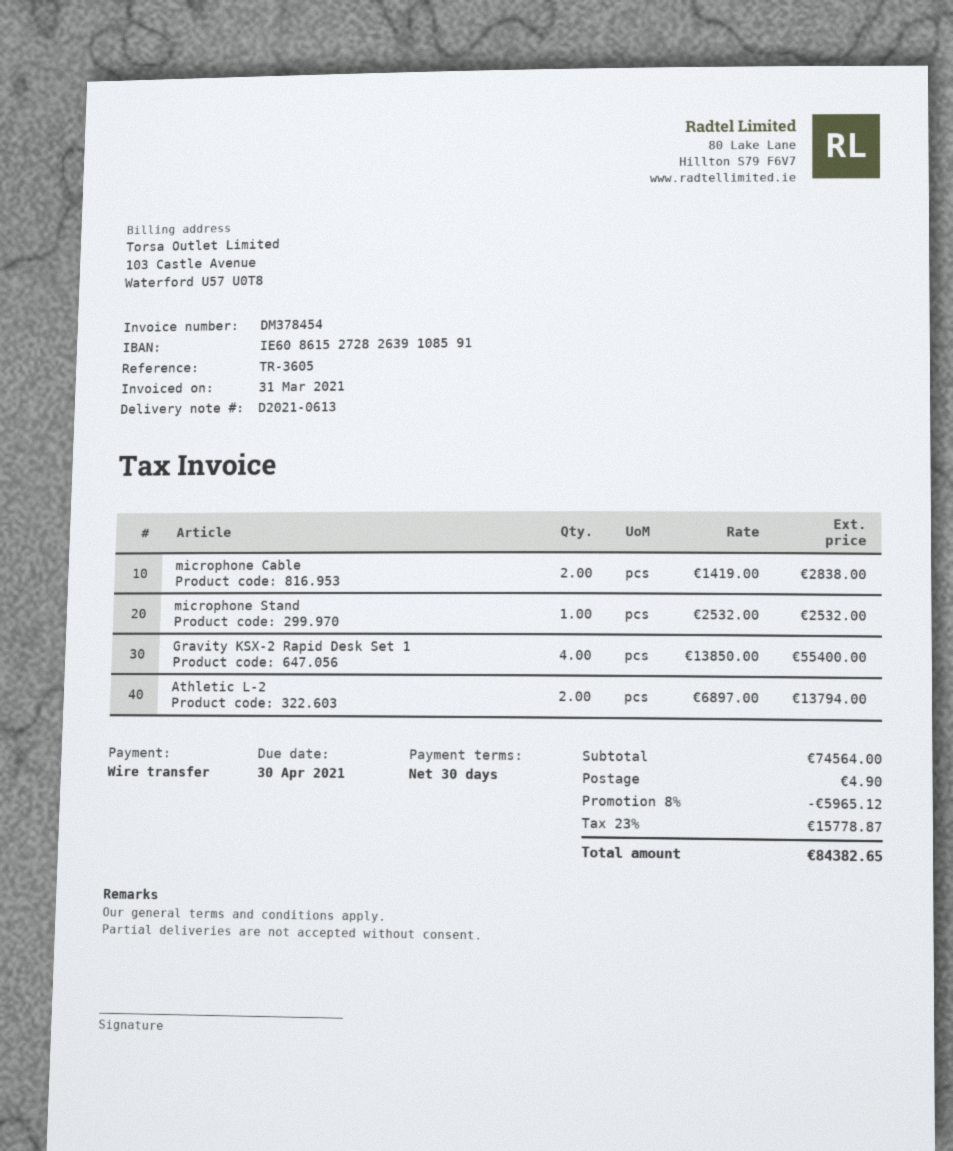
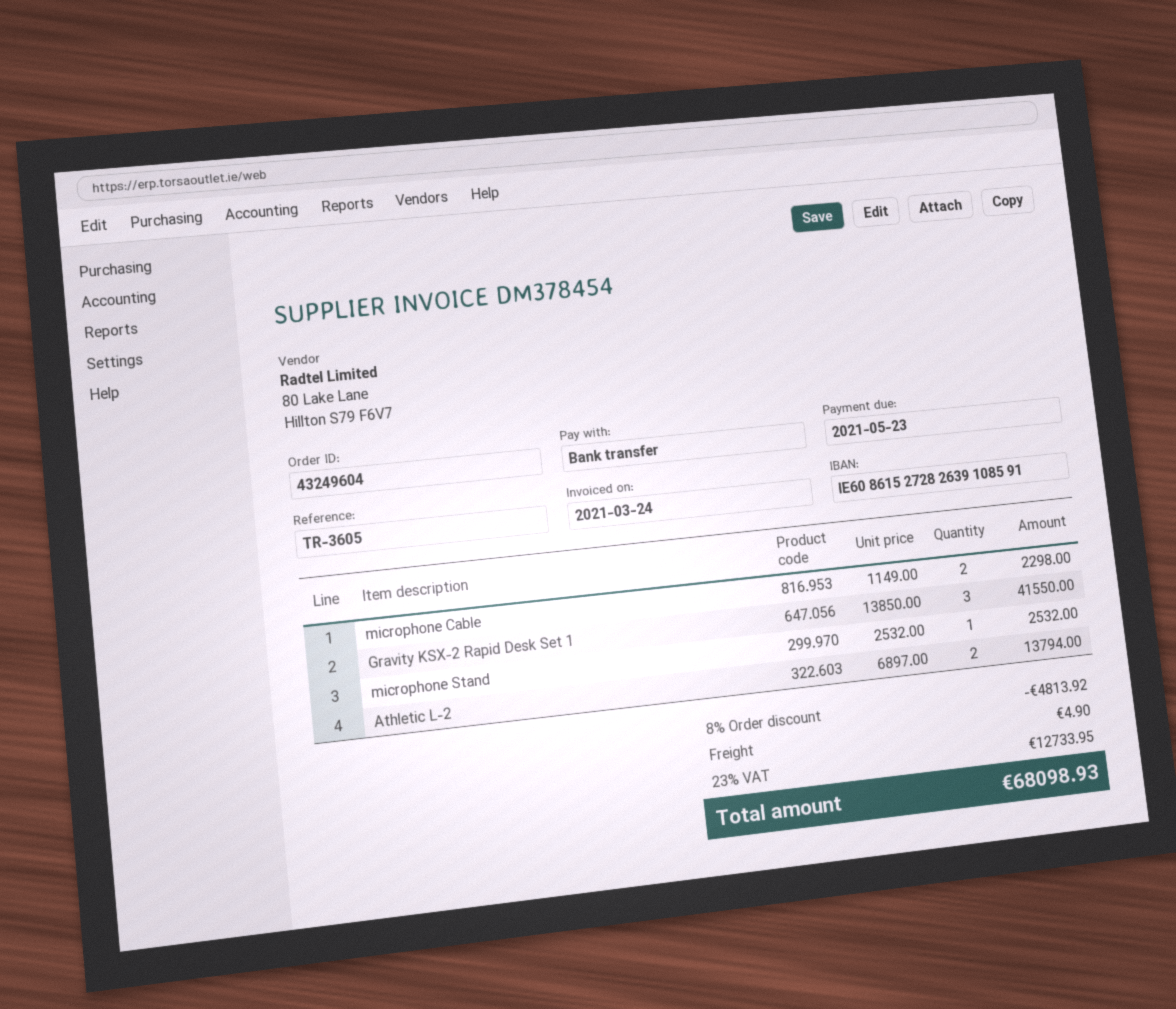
invoice date: 2021-03-31 -> 2021-03-24
due date: 2021-04-30 -> 2021-05-23
microphone Cable: 2 x 1419.00 = 2838.00 -> 2 x 1149.00 = 2298.00
Gravity KSX-2 Rapid Desk Set 1: 4 x 13850.00 = 55400.00 -> 3 x 13850.00 = 41550.00
discount: 8% = 5965.12 -> 8% = 4813.92
tax: 23% = 15778.87 -> 23% = 12733.95
total: 84382.65 -> 68098.93

